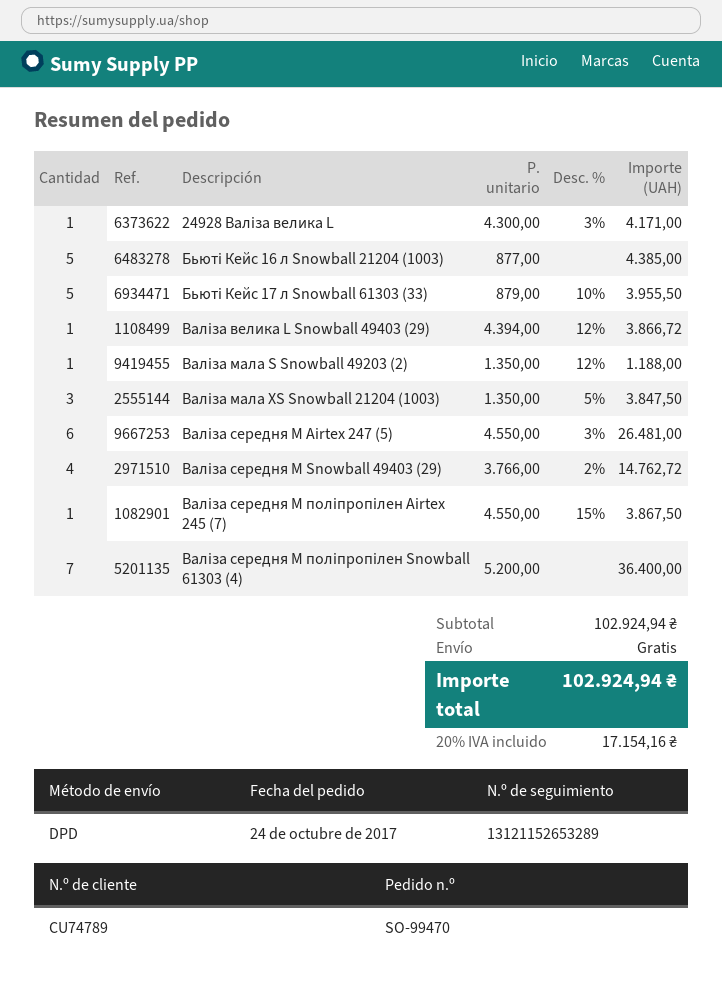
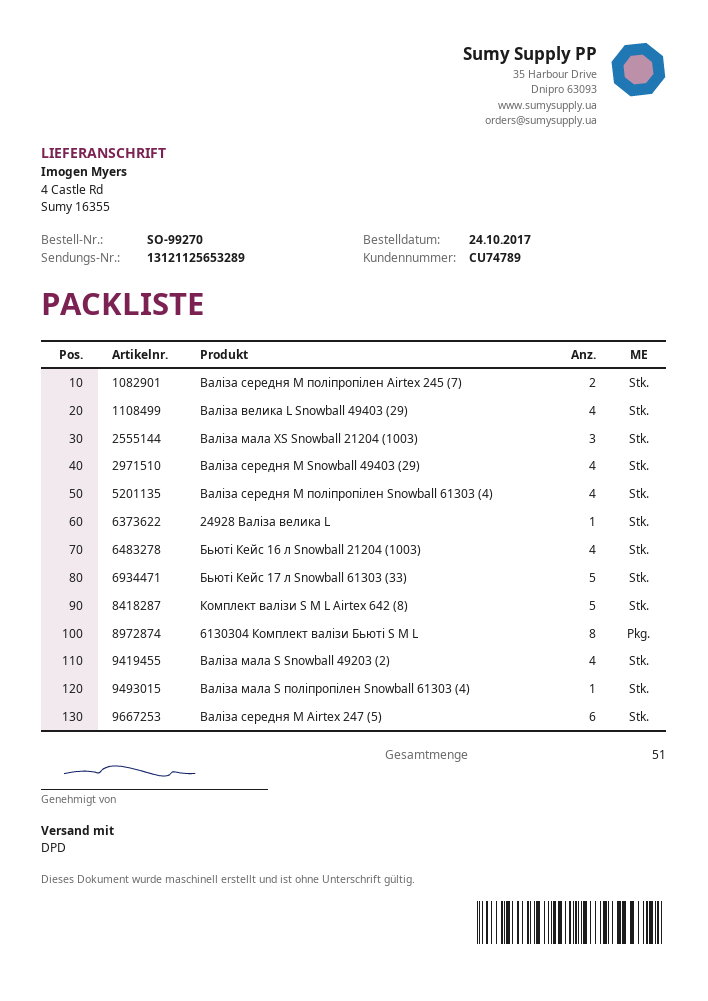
order number: SO-99470 -> SO-99270
tracking number: 13121152653289 -> 13121125653289
Бьюті Кейс 16 л Snowball 21204 (1003): 5 -> 4
Валіза велика L Snowball 49403 (29): 1 -> 4
Валіза мала S Snowball 49203 (2): 1 -> 4
Валіза середня M поліпропілен Airtex 245 (7): 1 -> 2
Валіза середня M поліпропілен Snowball 61303 (4): 7 -> 4
Комплект валізи S M L Airtex 642 (8): none -> 5
6130304 Комплект валізи Бьюті S M L: none -> 8
Валіза мала S поліпропілен Snowball 61303 (4): none -> 1

